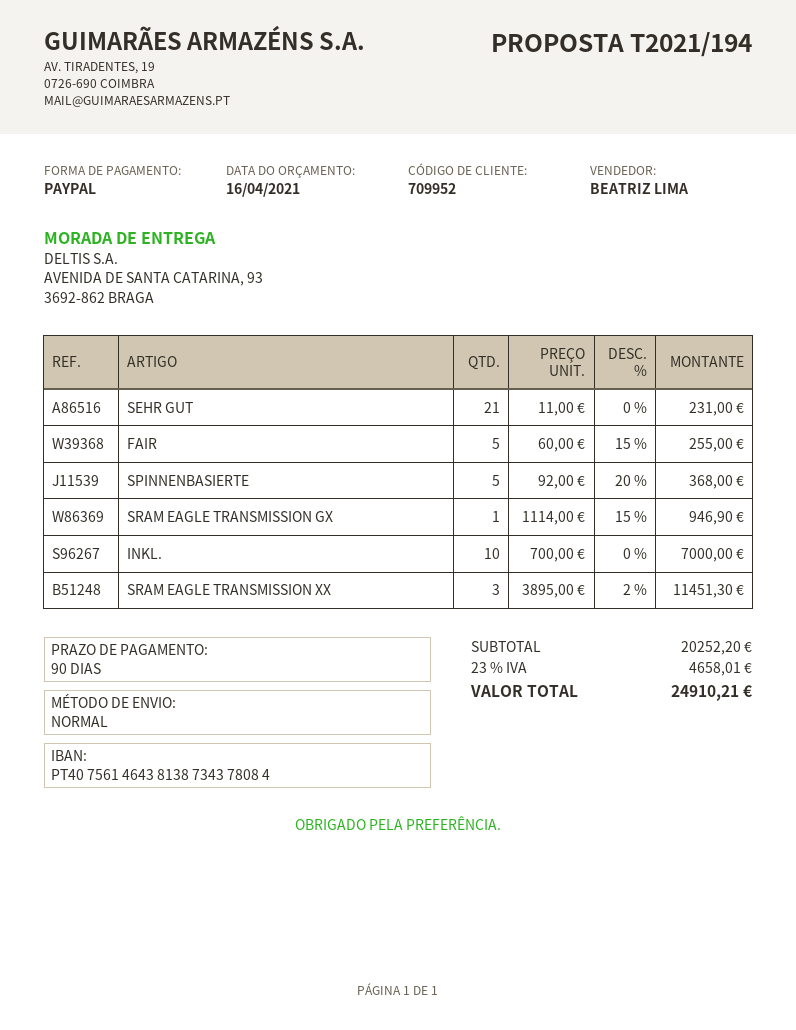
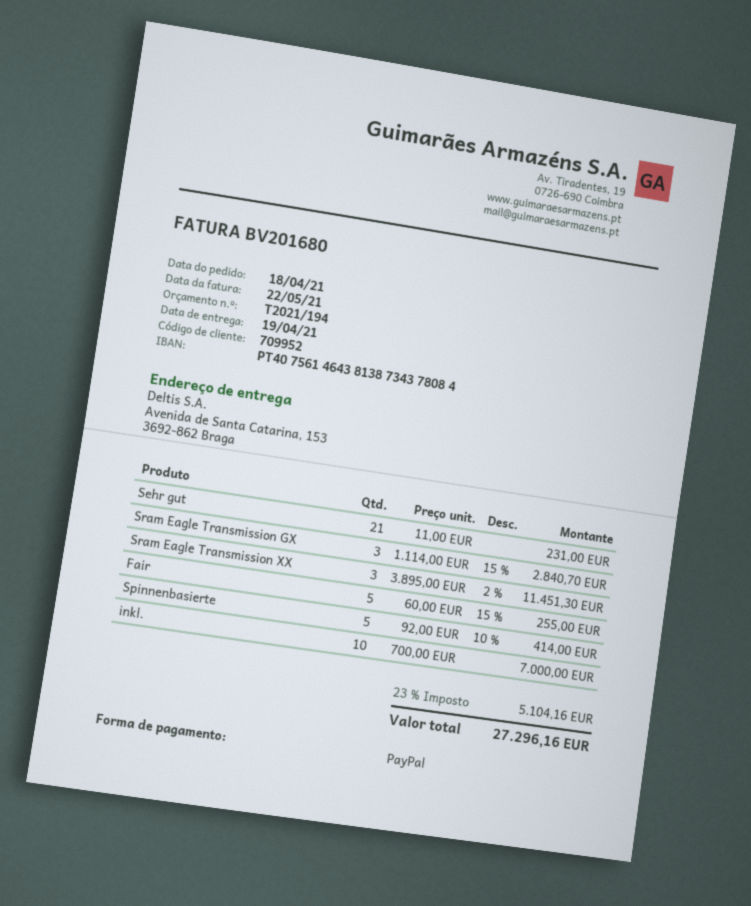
ship to: AVENIDA DE SANTA CATARINA, 93, 3692-862 BRAGA -> Avenida de Santa Catarina, 153, 3692-862 Braga
SPINNENBASIERTE: 5 x 92.00 - 20% = 368.00 -> 5 x 92.00 - 10% = 414.00
SRAM EAGLE TRANSMISSION GX: 1 x 1114.00 - 15% = 946.90 -> 3 x 1114.00 - 15% = 2840.70
tax: 23% = 4658.01 -> 23% = 5104.16
total: 24910.21 -> 27296.16

